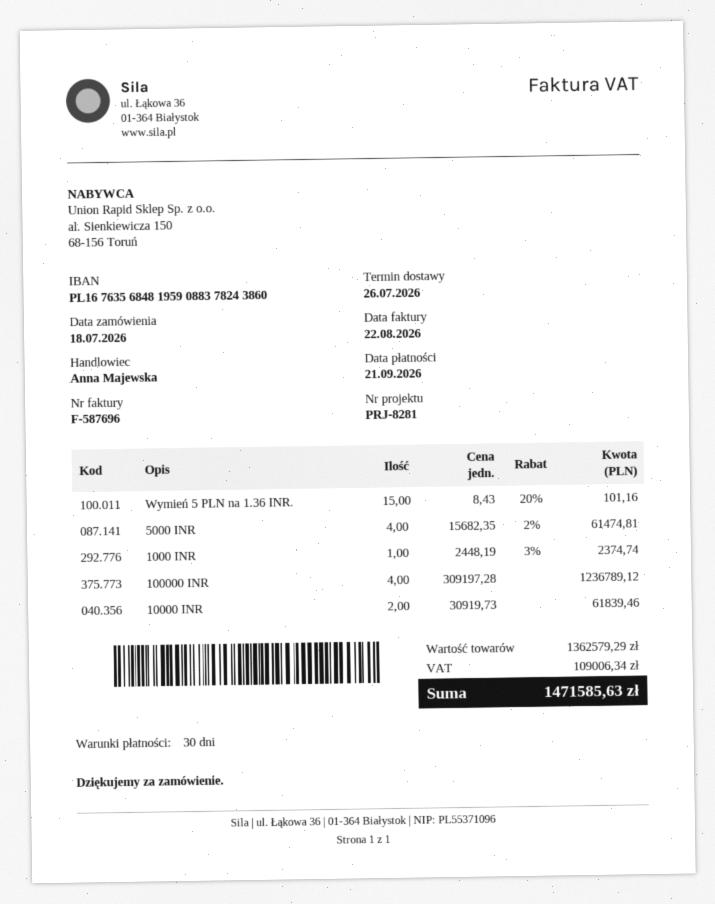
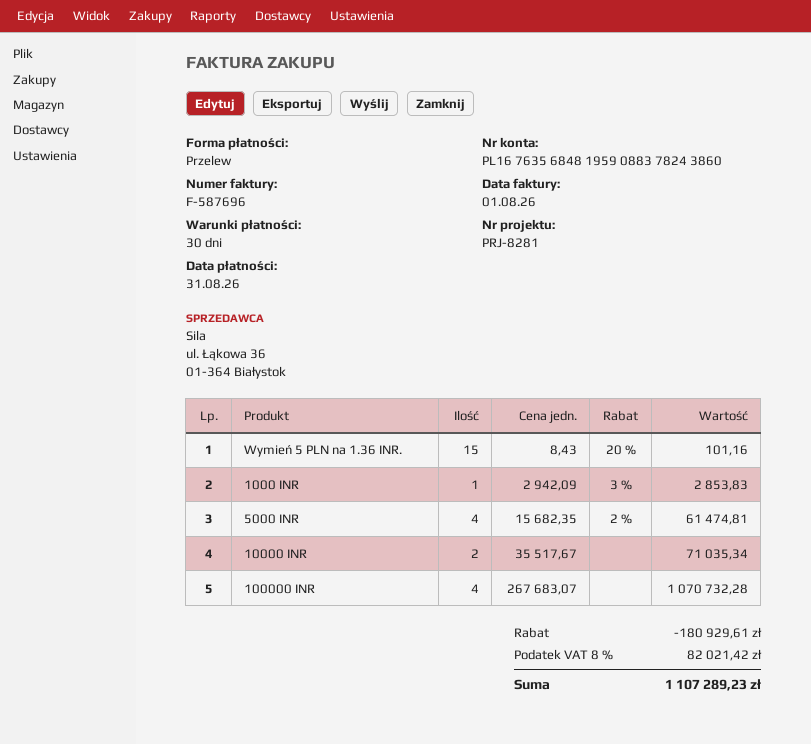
invoice date: 2026-08-22 -> 2026-08-01
due date: 2026-09-21 -> 2026-08-31
1000 INR: 1 x 2448.19 - 3% = 2374.74 -> 1 x 2942.09 - 3% = 2853.83
100000 INR: 4 x 309197.28 = 1236789.12 -> 4 x 267683.07 = 1070732.28
10000 INR: 2 x 30919.73 = 61839.46 -> 2 x 35517.67 = 71035.34
discount: none -> 180929.61
tax: 109006.34 -> 82021.42
total: 1471585.63 -> 1107289.23

